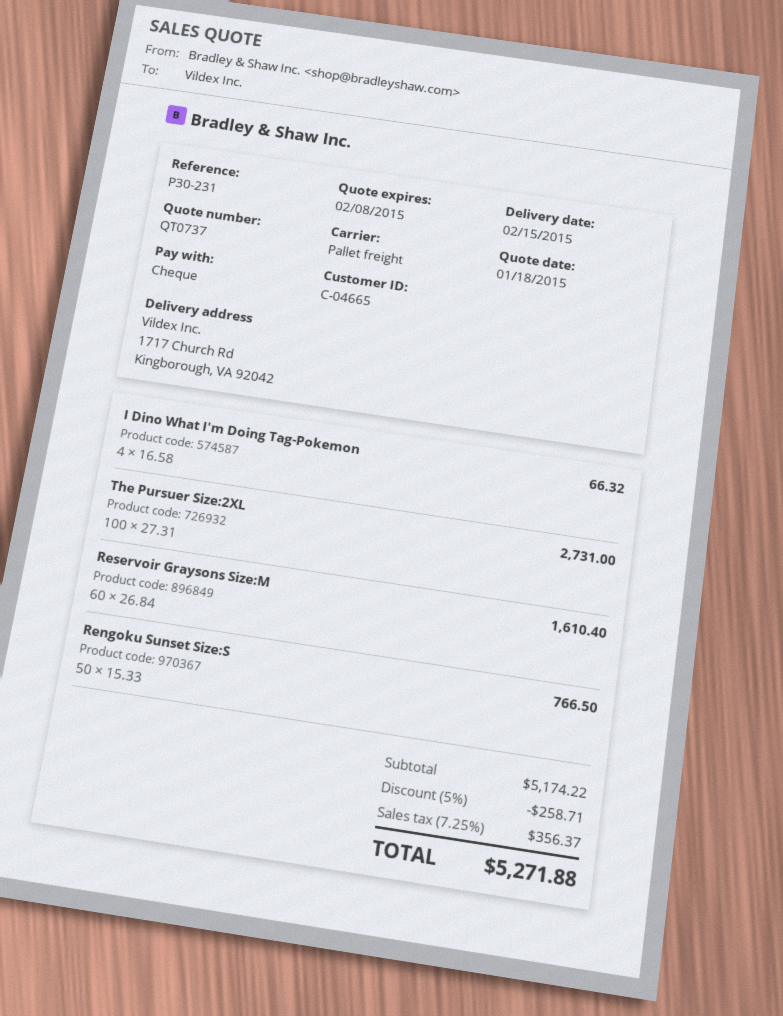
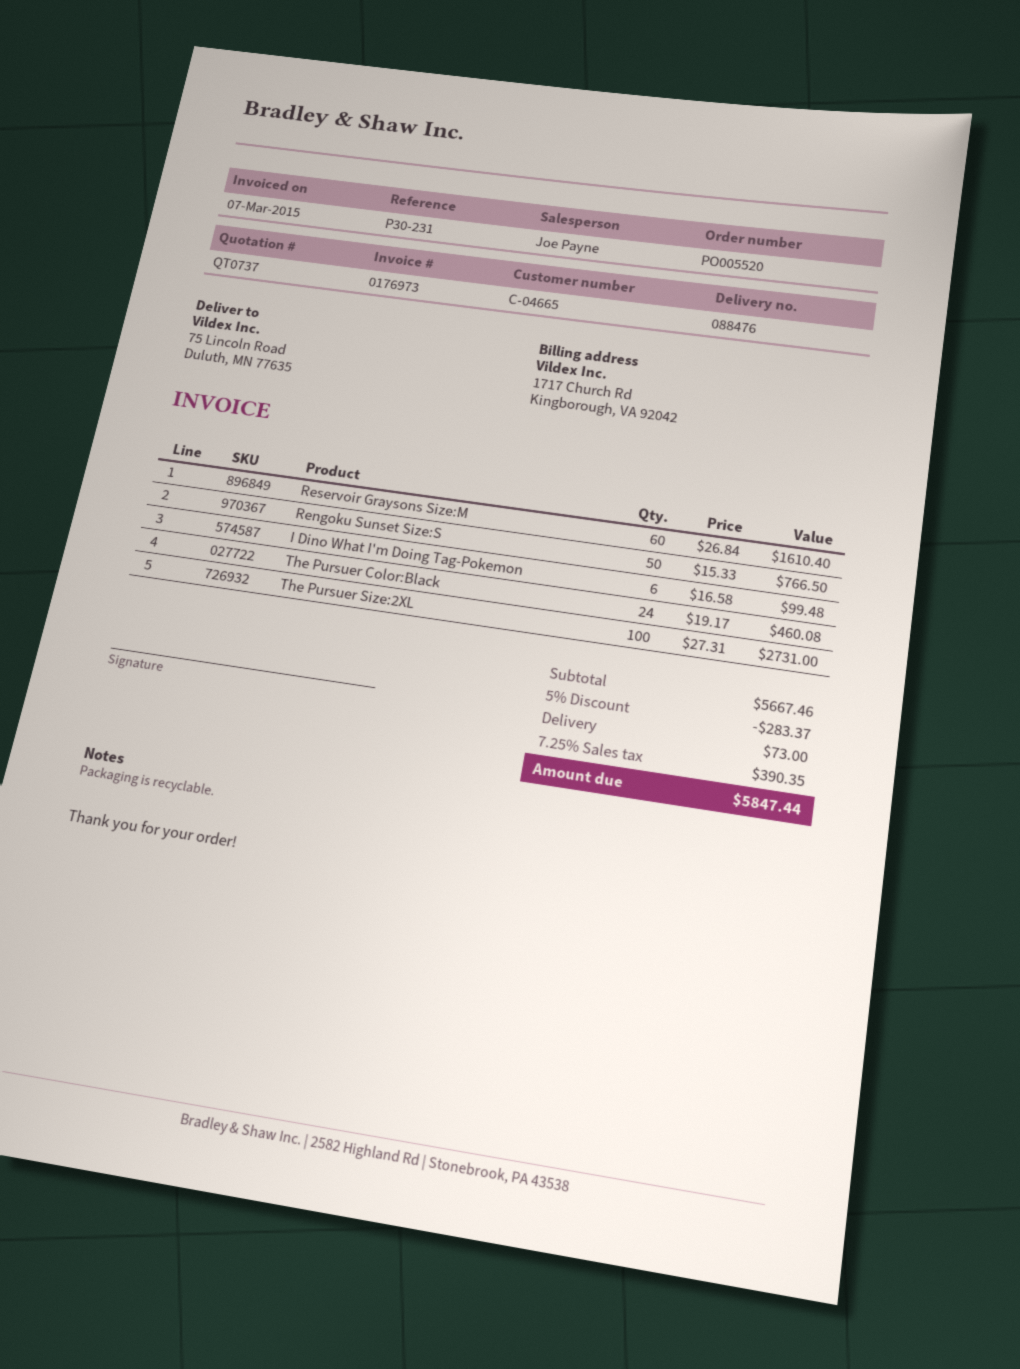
ship to: 1717 Church Rd, Kingborough, VA 92042 -> 75 Lincoln Road, Duluth, MN 77635
I Dino What I'm Doing Tag-Pokemon: 4 x 16.58 = 66.32 -> 6 x 16.58 = 99.48
The Pursuer Color:Black: none -> 24 x 19.17 = 460.08
subtotal: 5174.22 -> 5667.46
discount: 5% = 258.71 -> 5% = 283.37
shipping: none -> 73.00
tax: 7.25% = 356.37 -> 7.25% = 390.35
total: 5271.88 -> 5847.44

